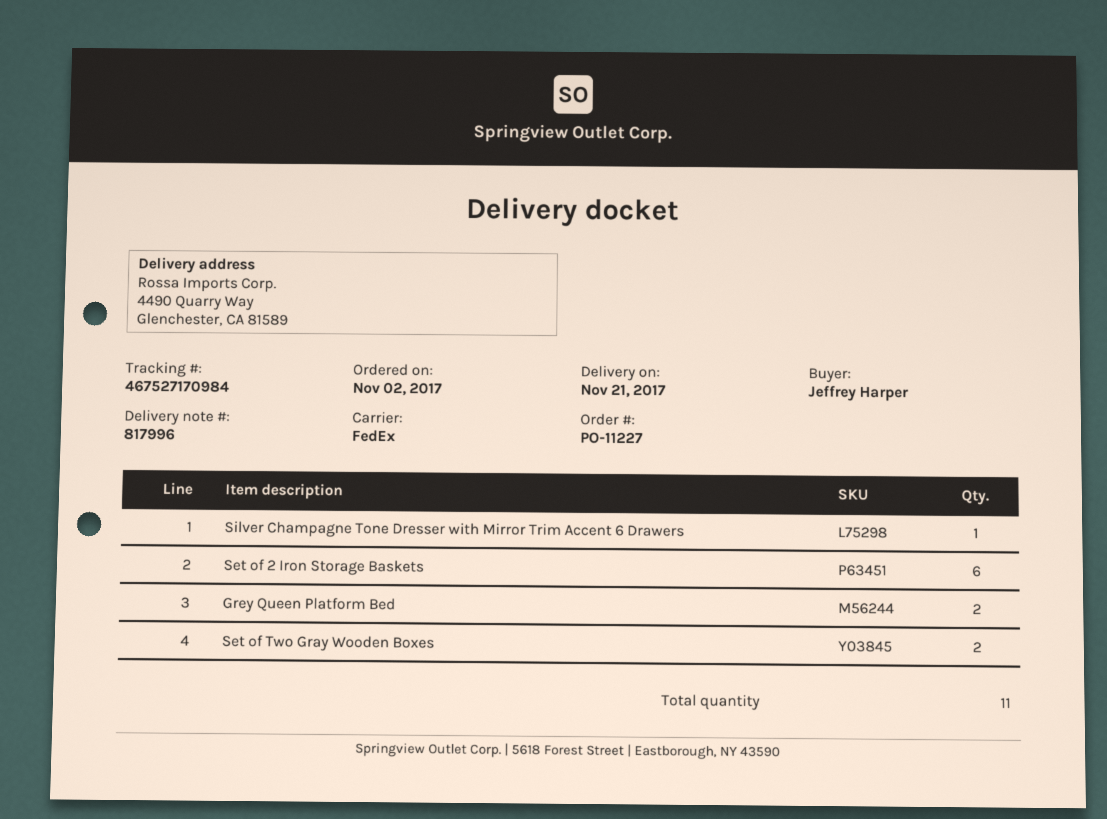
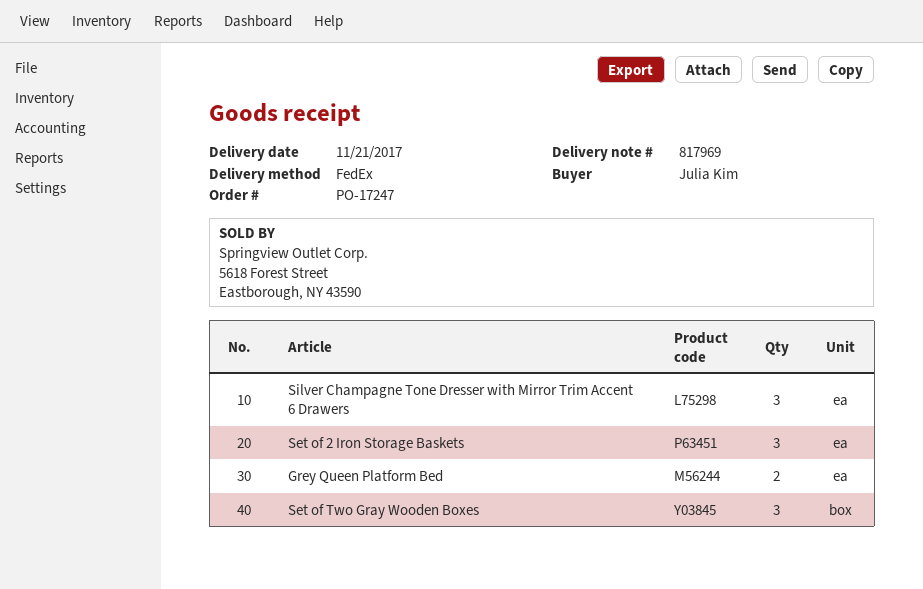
order number: PO-11227 -> PO-17247
delivery note number: 817996 -> 817969
ordered by: Jeffrey Harper -> Julia Kim
Silver Champagne Tone Dresser with Mirror Trim Accent 6 Drawers: 1 -> 3
Set of 2 Iron Storage Baskets: 6 -> 3
Set of Two Gray Wooden Boxes: 2 -> 3

